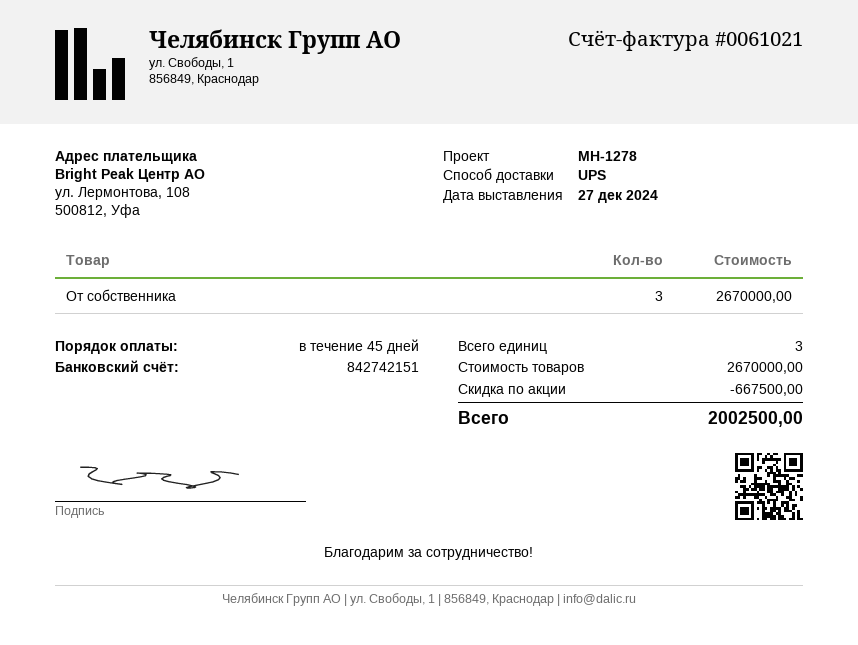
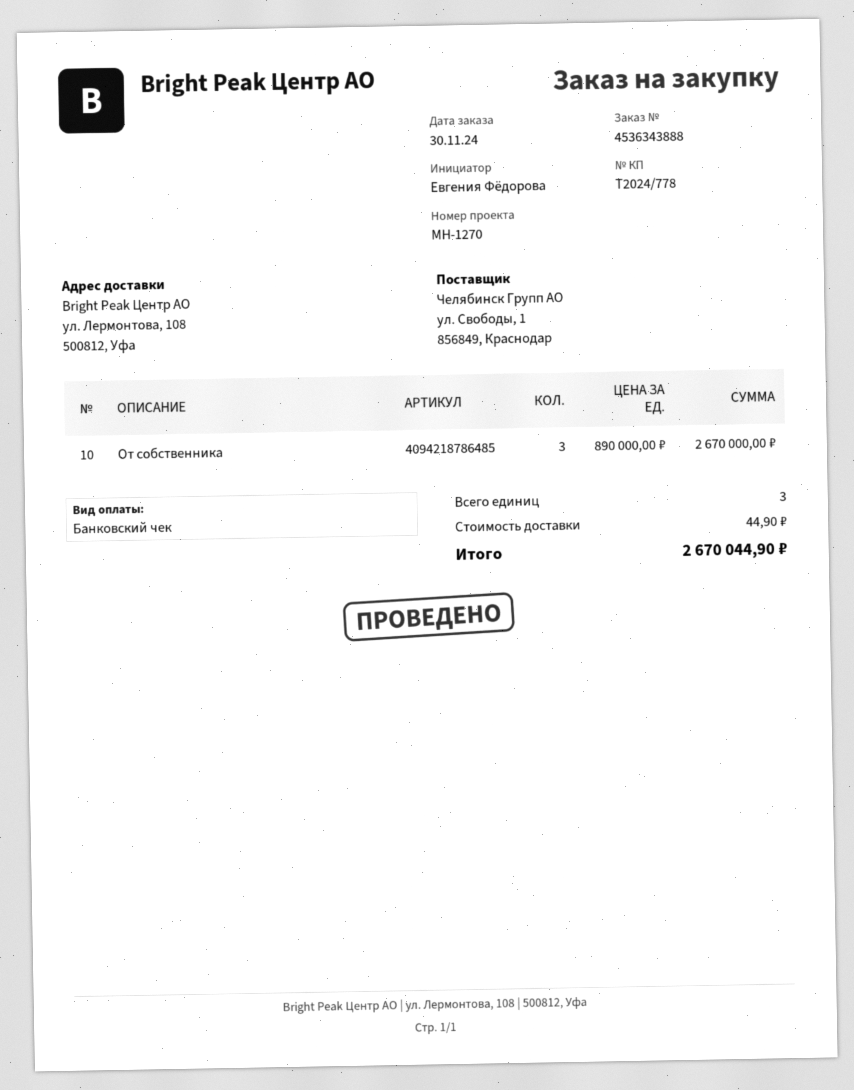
reference: MH-1278 -> MH-1270
discount: 667500.00 -> none
shipping: none -> 44.90
total: 2002500.00 -> 2670044.90

